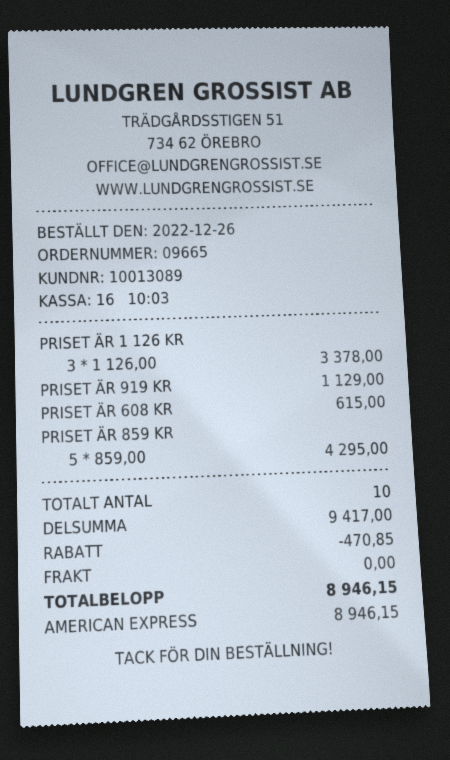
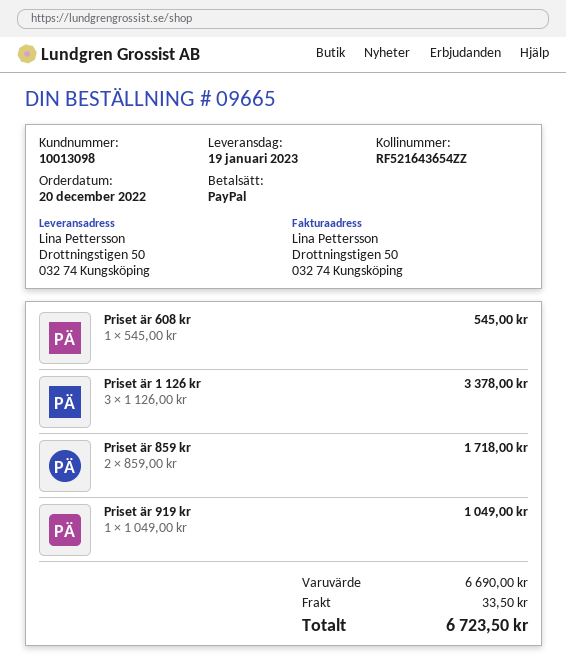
order date: 2022-12-26 -> 2022-12-20
customer number: 10013089 -> 10013098
payment method: American Express -> PayPal
PRISET ÄR 919 KR: 1 x 1129.00 = 1129.00 -> 1 x 1049.00 = 1049.00
PRISET ÄR 608 KR: 1 x 615.00 = 615.00 -> 1 x 545.00 = 545.00
PRISET ÄR 859 KR: 5 x 859.00 = 4295.00 -> 2 x 859.00 = 1718.00
subtotal: 9417.00 -> 6690.00
discount: 470.85 -> none
shipping: 0.00 -> 33.50
total: 8946.15 -> 6723.50

